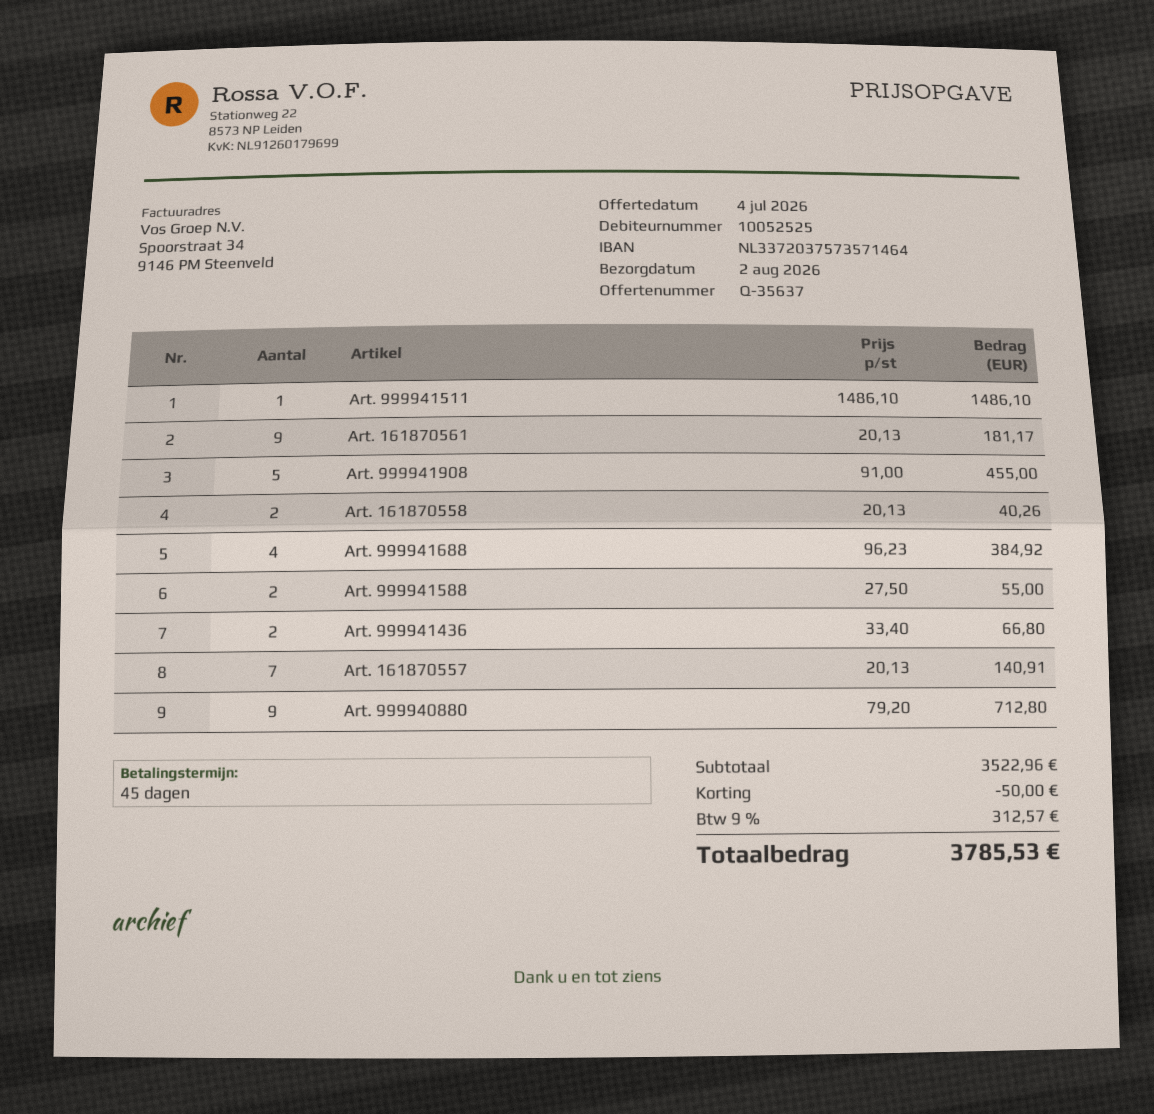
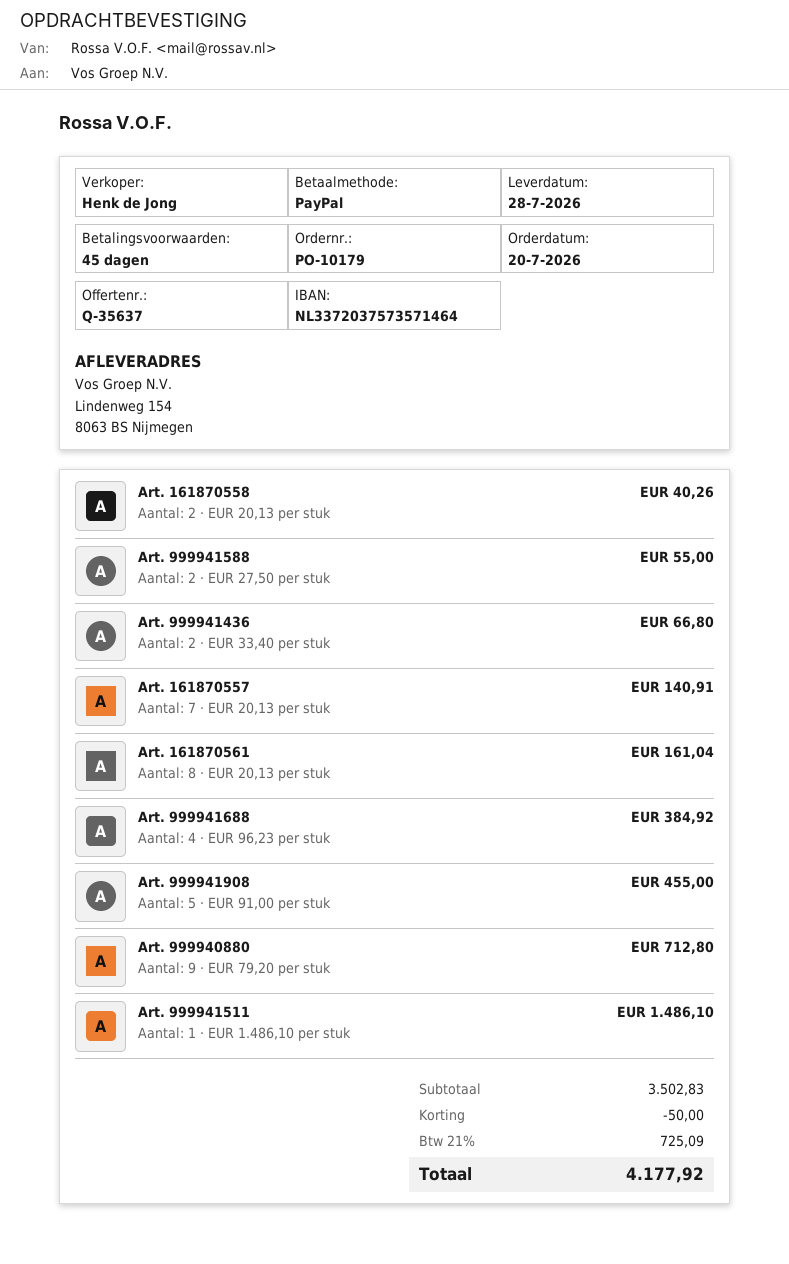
delivery date: 2026-08-02 -> 2026-07-28
Art. 161870561: 9 x 20.13 = 181.17 -> 8 x 20.13 = 161.04
subtotal: 3522.96 -> 3502.83
tax: 9% = 312.57 -> 21% = 725.09
total: 3785.53 -> 4177.92

